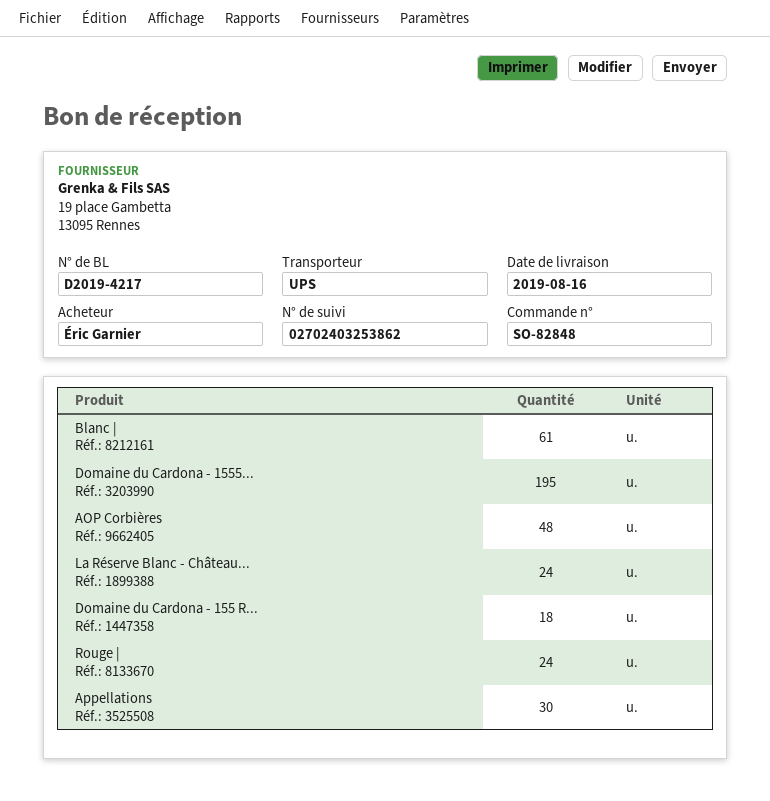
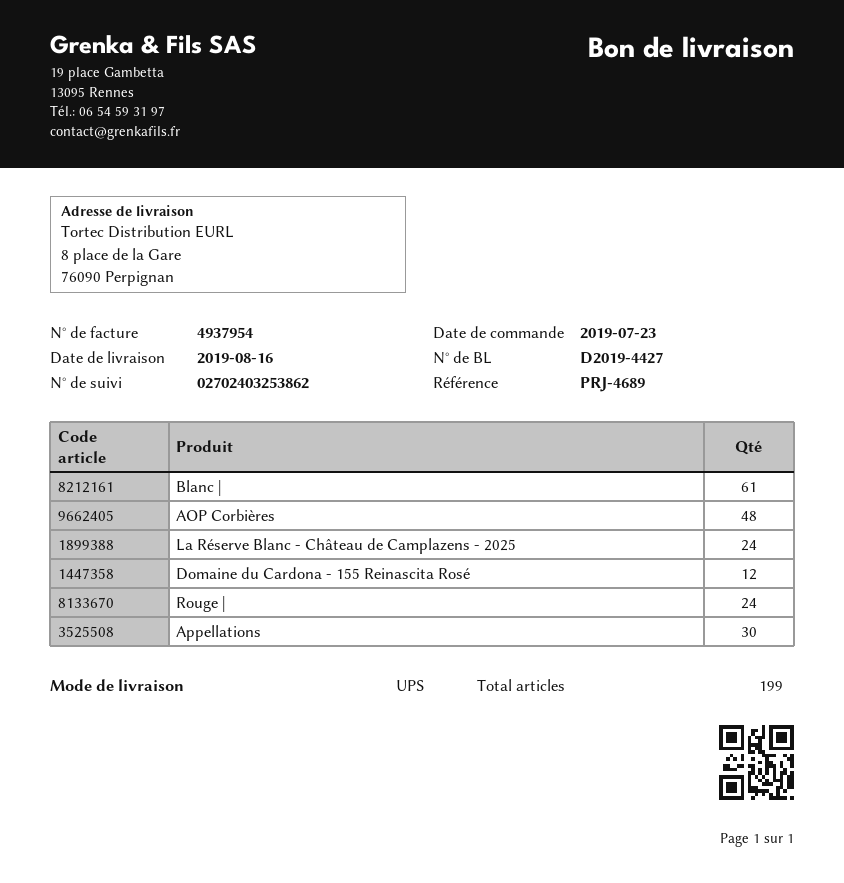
delivery note number: D2019-4217 -> D2019-4427
Domaine du Cardona - 1555...: 195 -> none
Domaine du Cardona - 155 R...: 18 -> 12

